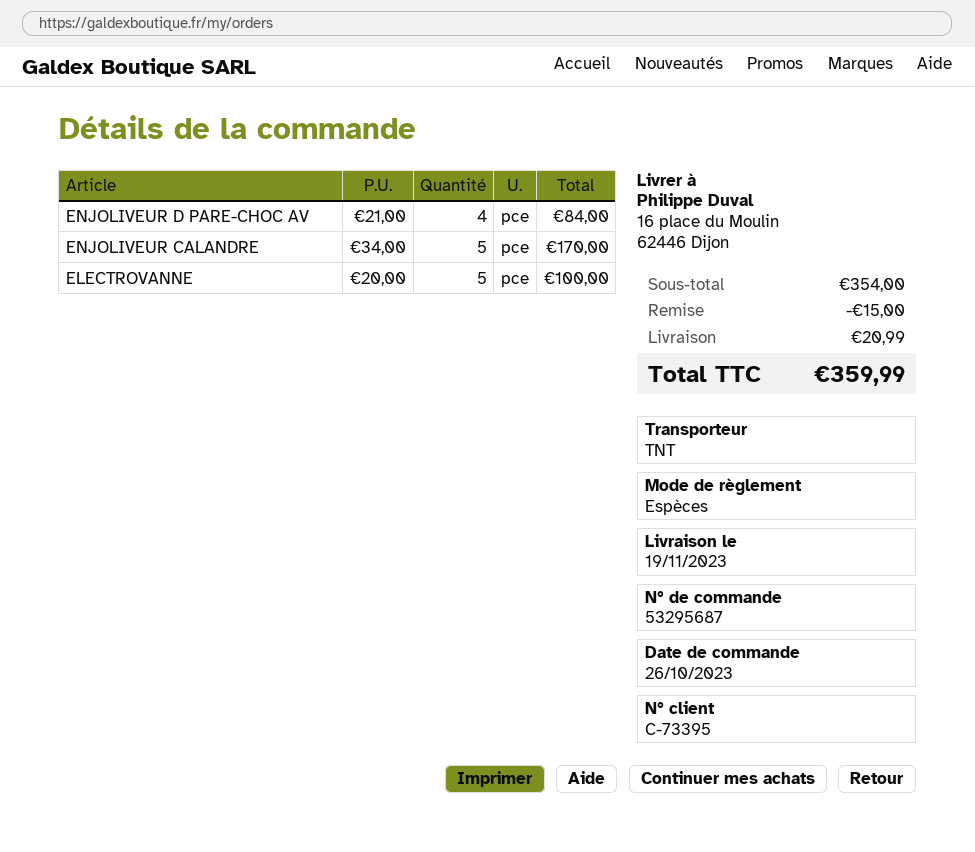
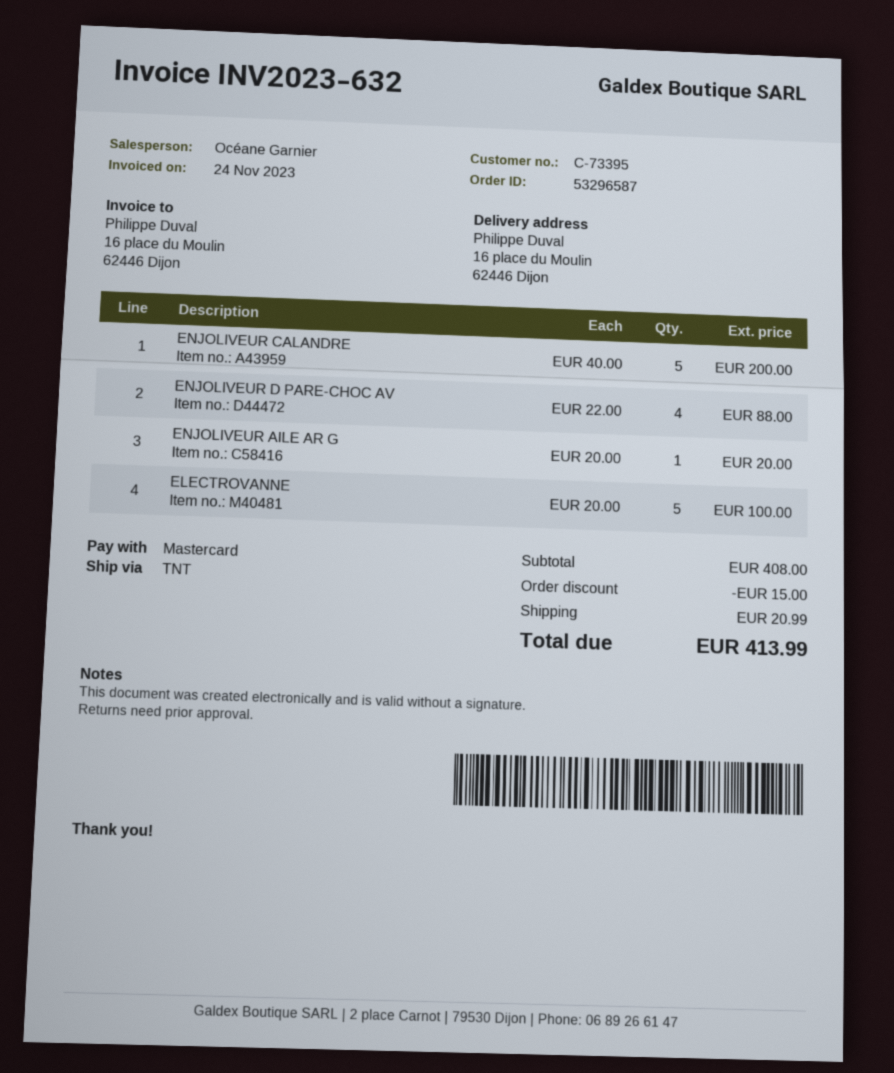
order number: 53295687 -> 53296587
payment method: cash -> Mastercard
ENJOLIVEUR D PARE-CHOC AV: 4 x 21.00 = 84.00 -> 4 x 22.00 = 88.00
ENJOLIVEUR CALANDRE: 5 x 34.00 = 170.00 -> 5 x 40.00 = 200.00
ENJOLIVEUR AILE AR G: none -> 1 x 20.00 = 20.00
subtotal: 354.00 -> 408.00
total: 359.99 -> 413.99

